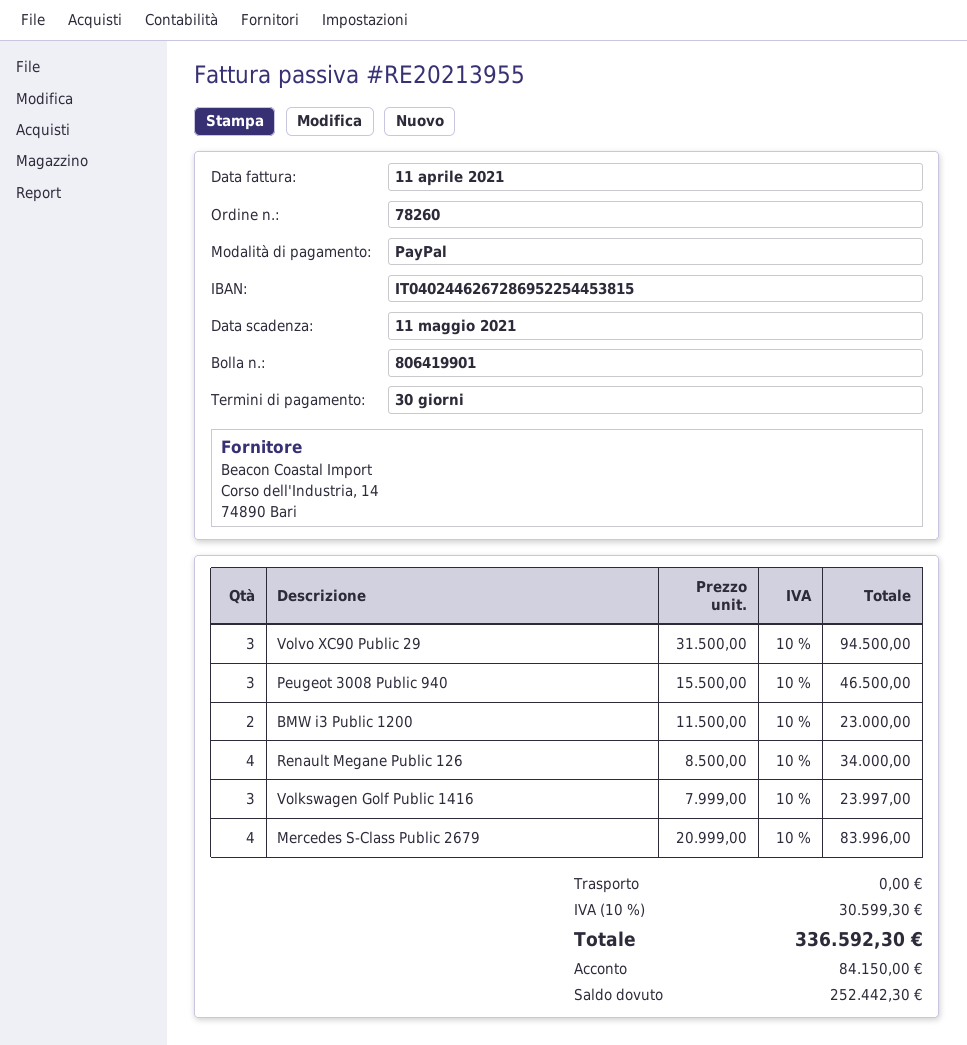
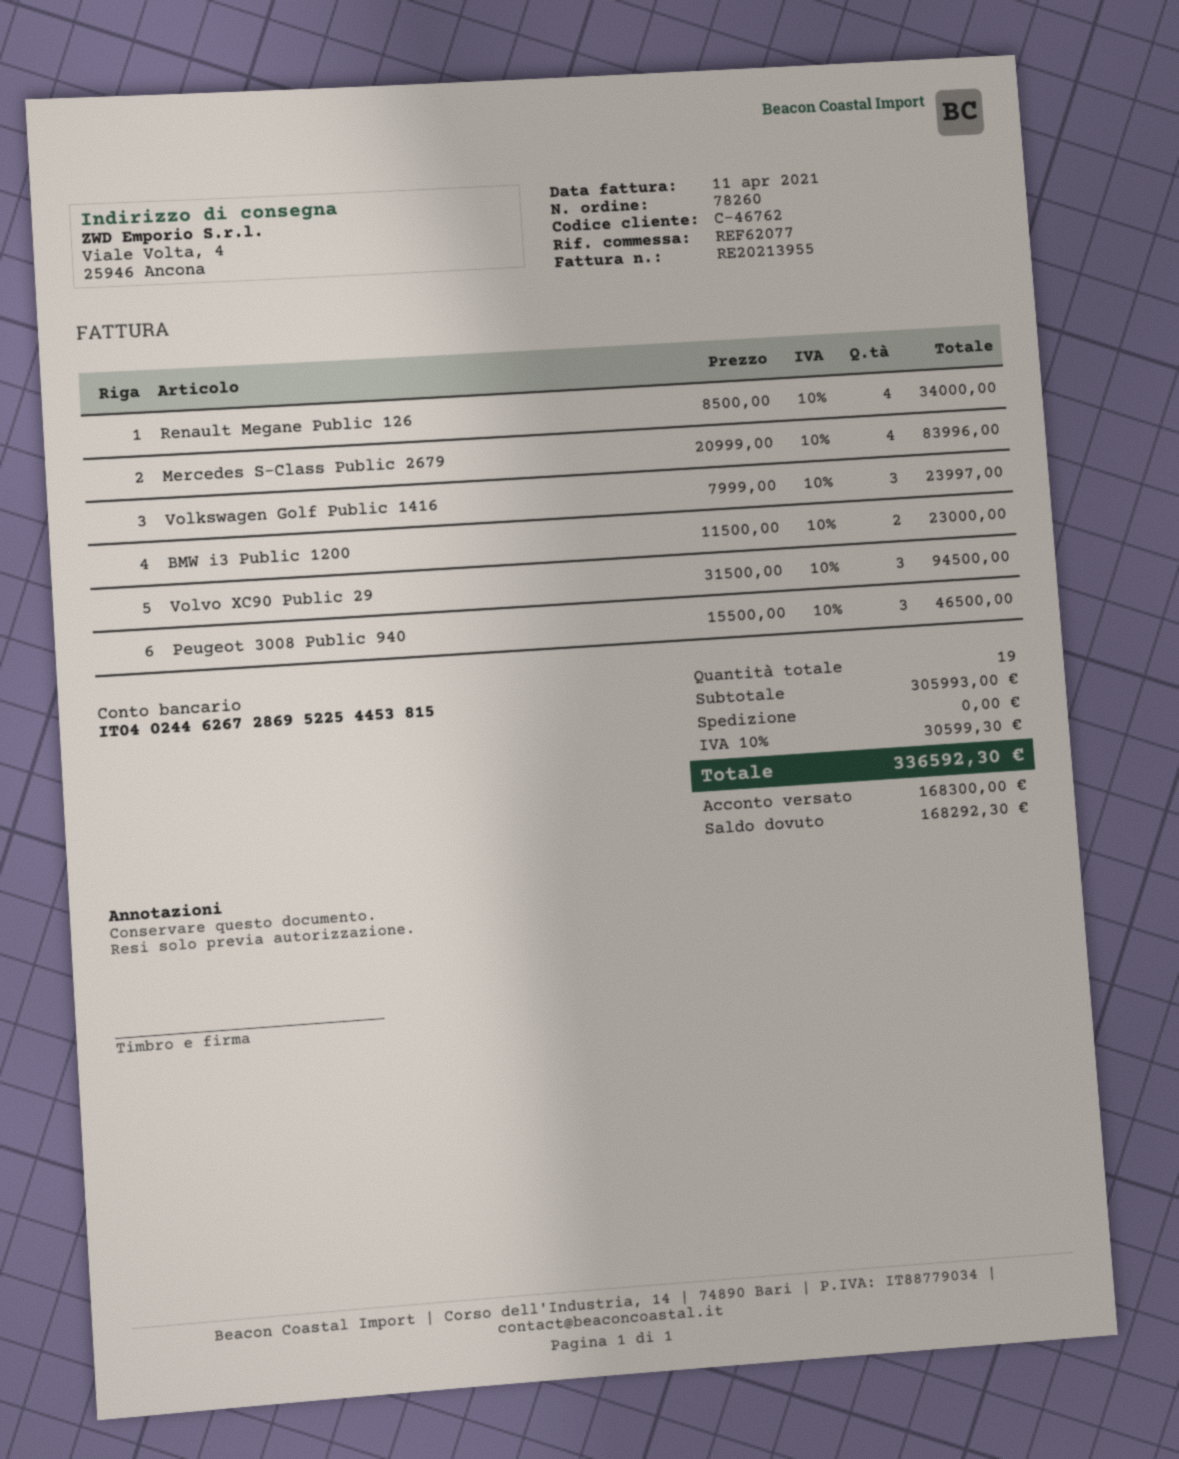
deposit: 84150.00 -> 168300.00
balance: 252442.30 -> 168292.30

